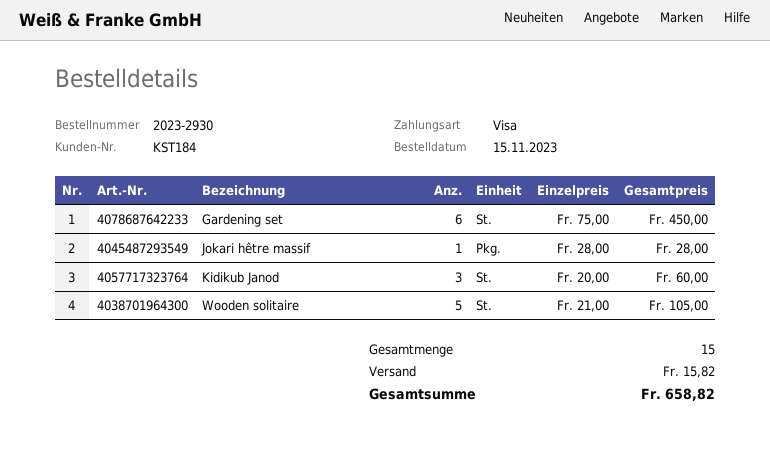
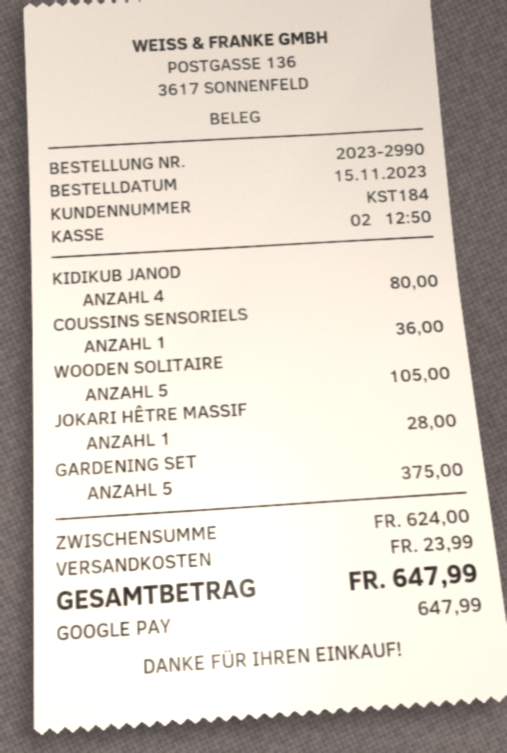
order number: 2023-2930 -> 2023-2990
payment method: Visa -> Google Pay
Gardening set: 6 for 450.00 -> 5 for 375.00
Kidikub Janod: 3 for 60.00 -> 4 for 80.00
COUSSINS SENSORIELS: none -> 1 for 36.00
shipping: 15.82 -> 23.99
total: 658.82 -> 647.99

